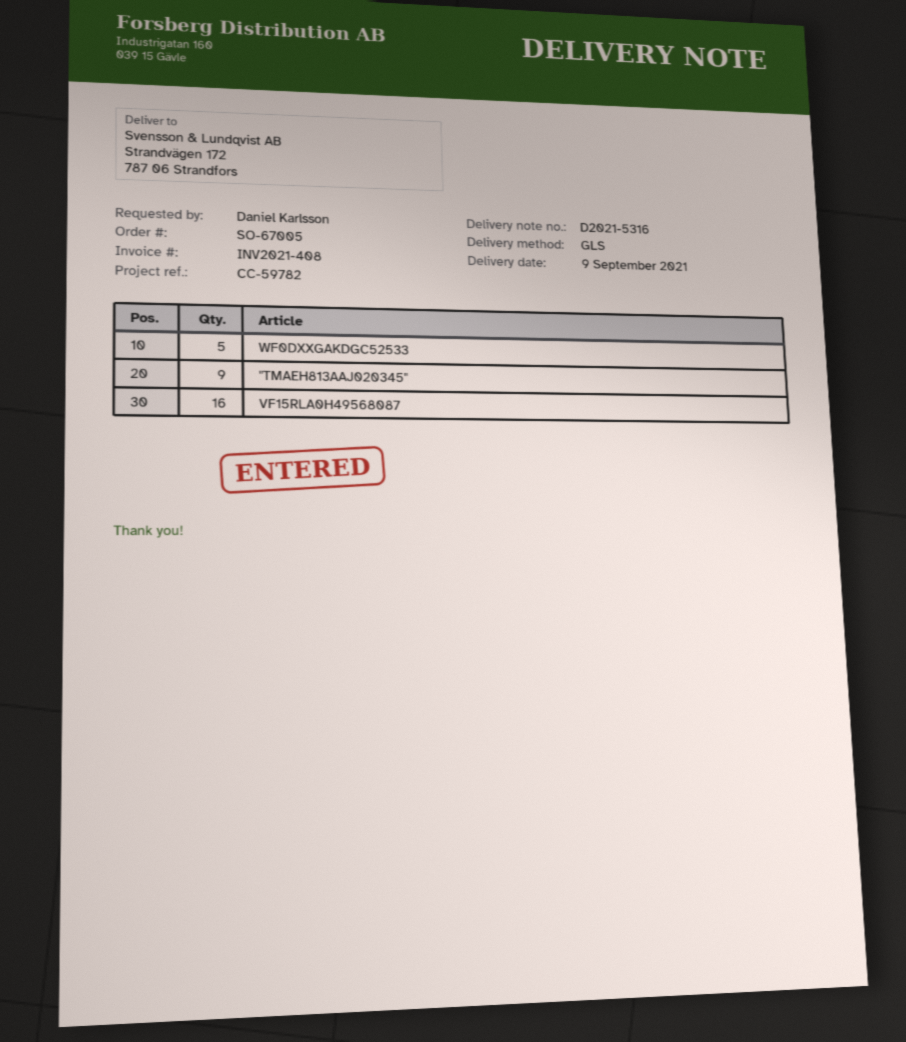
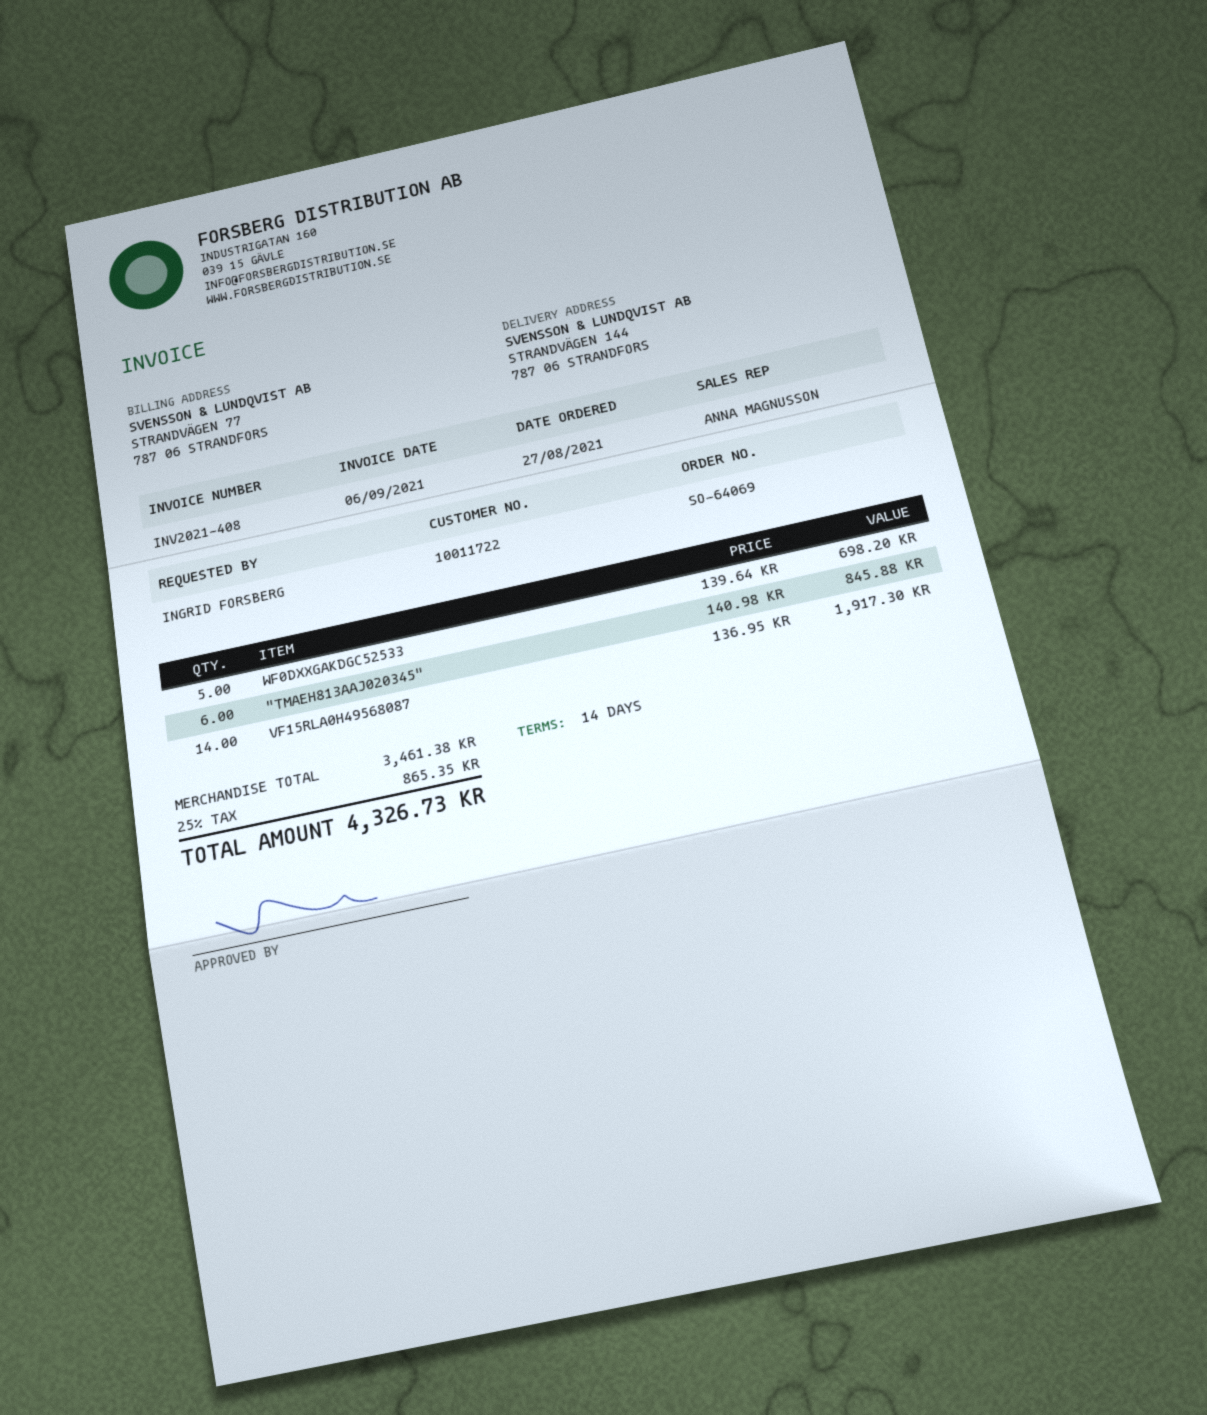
order number: SO-67005 -> SO-64069
ordered by: Daniel Karlsson -> INGRID FORSBERG
ship to: Strandvägen 172, 787 06 Strandfors -> STRANDVÄGEN 144, 787 06 STRANDFORS
"TMAEH813AAJ020345": 9 -> 6
VF15RLA0H49568087: 16 -> 14

